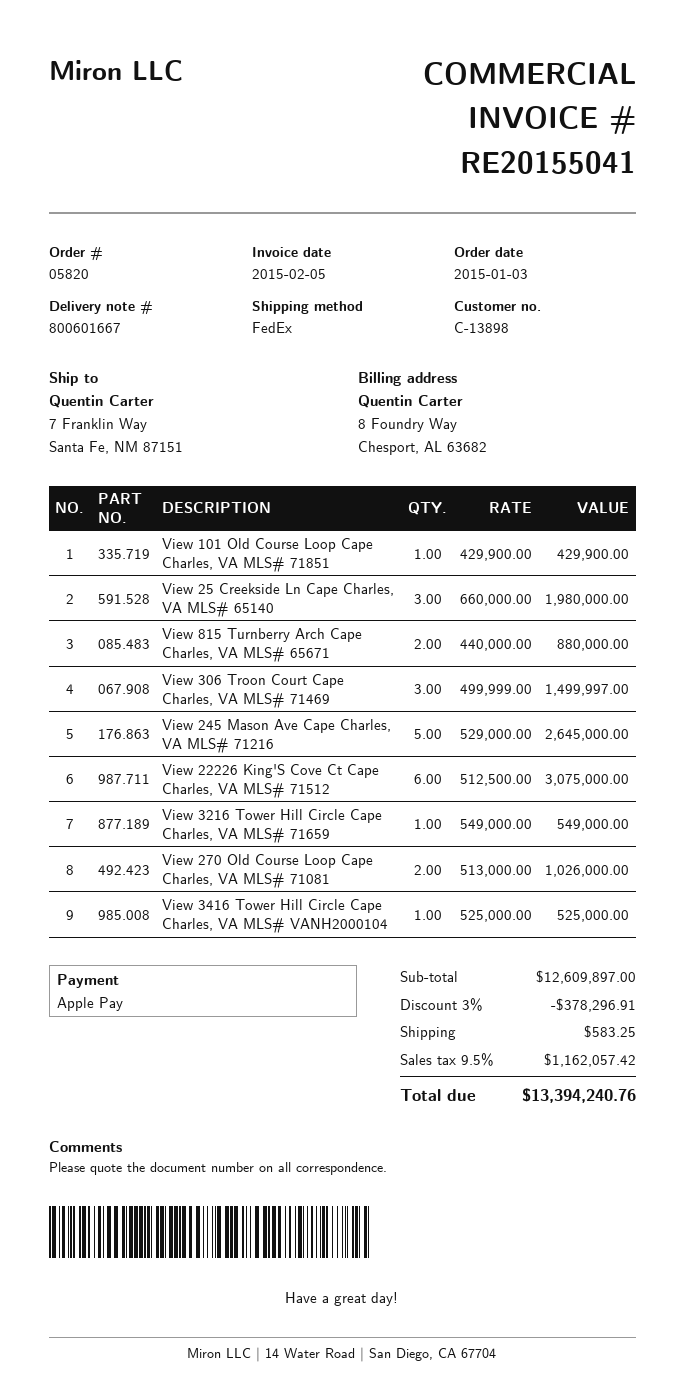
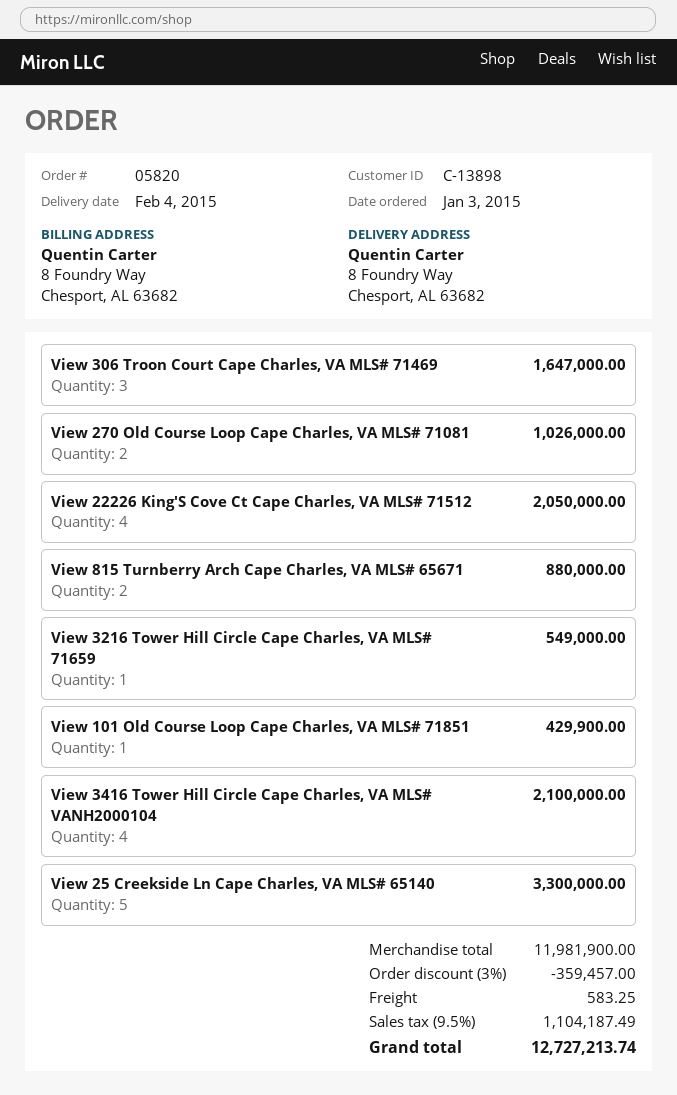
ship to: 7 Franklin Way, Santa Fe, NM 87151 -> 8 Foundry Way, Chesport, AL 63682
View 25 Creekside Ln Cape Charles, VA MLS# 65140: 3 for 1980000.00 -> 5 for 3300000.00
View 306 Troon Court Cape Charles, VA MLS# 71469: 3 for 1499997.00 -> 3 for 1647000.00
View 245 Mason Ave Cape Charles, VA MLS# 71216: 5 for 2645000.00 -> none
View 22226 King'S Cove Ct Cape Charles, VA MLS# 71512: 6 for 3075000.00 -> 4 for 2050000.00
View 3416 Tower Hill Circle Cape Charles, VA MLS# VANH2000104: 1 for 525000.00 -> 4 for 2100000.00
subtotal: 12609897.00 -> 11981900.00
discount: 3% = 378296.91 -> 3% = 359457.00
tax: 9.5% = 1162057.42 -> 9.5% = 1104187.49
total: 13394240.76 -> 12727213.74

